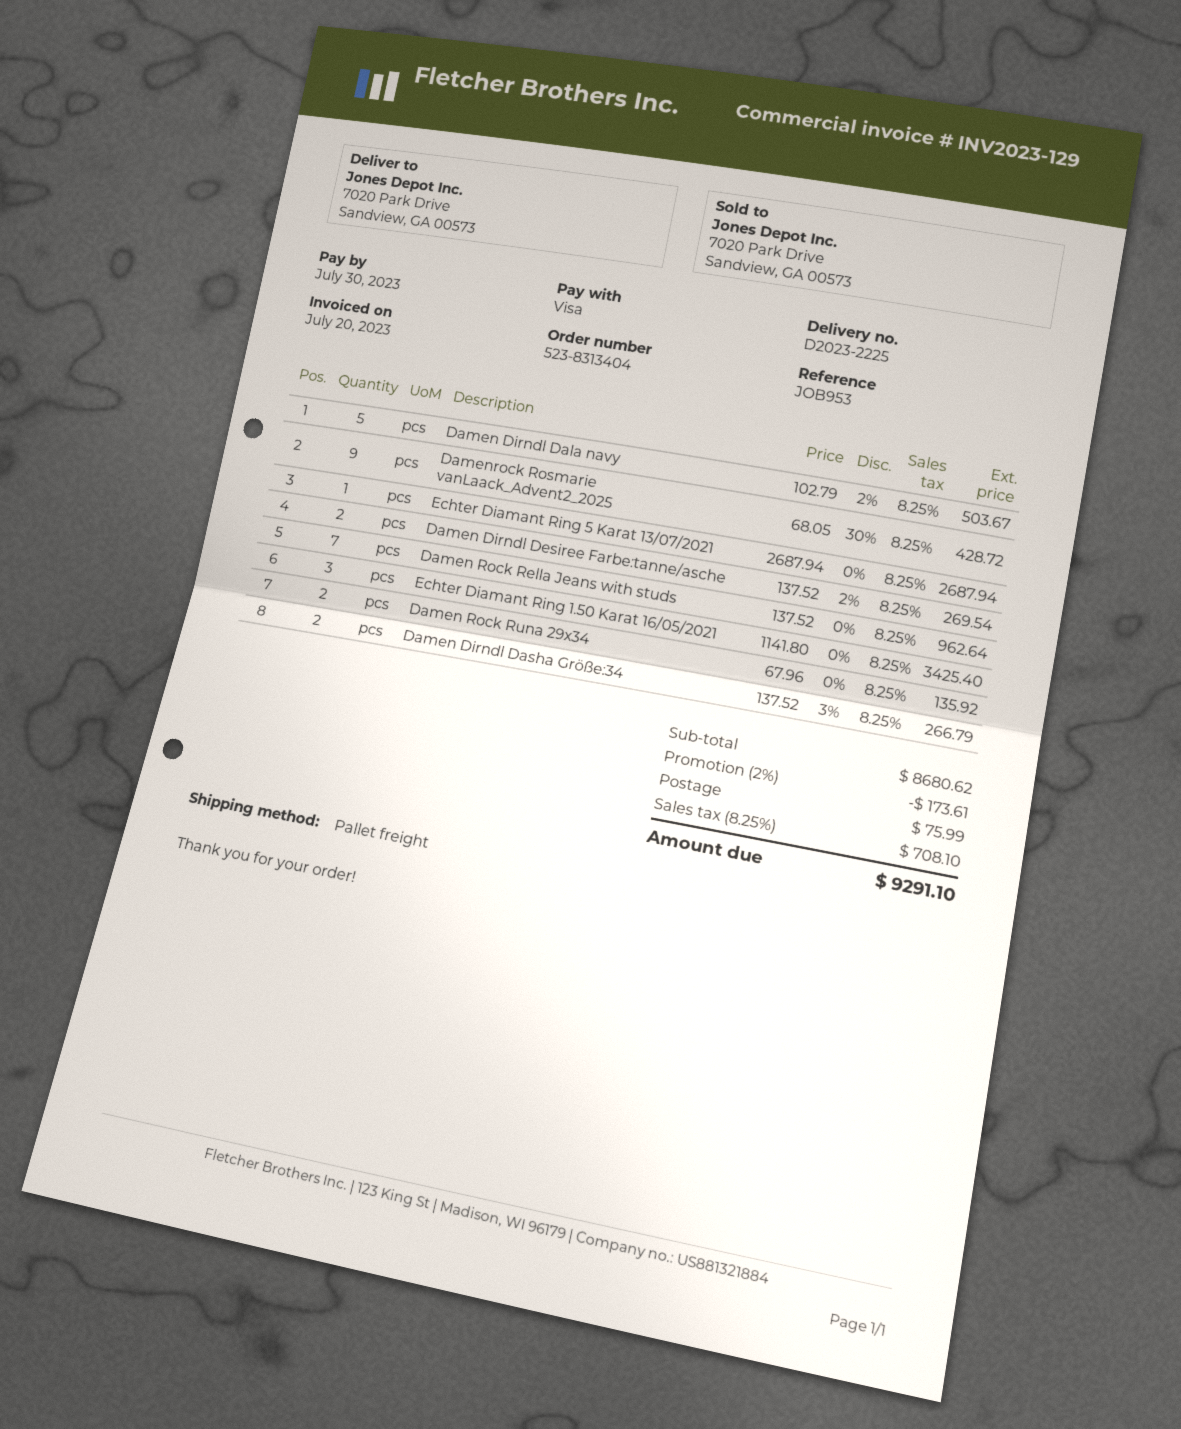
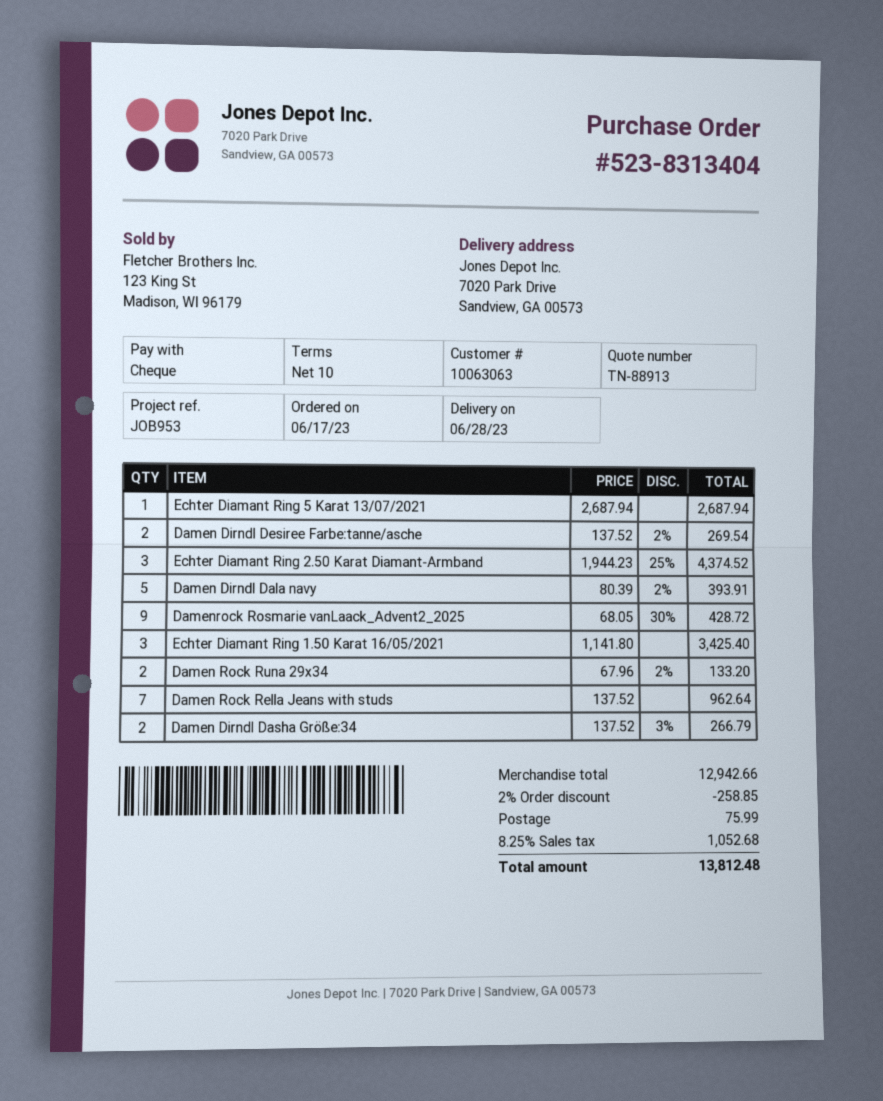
payment method: Visa -> cheque
Damen Dirndl Dala navy: 5 x 102.79 - 2% = 503.67 -> 5 x 80.39 - 2% = 393.91
Damen Rock Runa 29x34: 2 x 67.96 = 135.92 -> 2 x 67.96 - 2% = 133.20
Echter Diamant Ring 2.50 Karat Diamant-Armband: none -> 3 x 1944.23 - 25% = 4374.52
subtotal: 8680.62 -> 12942.66
discount: 2% = 173.61 -> 2% = 258.85
tax: 8.25% = 708.10 -> 8.25% = 1052.68
total: 9291.10 -> 13812.48

